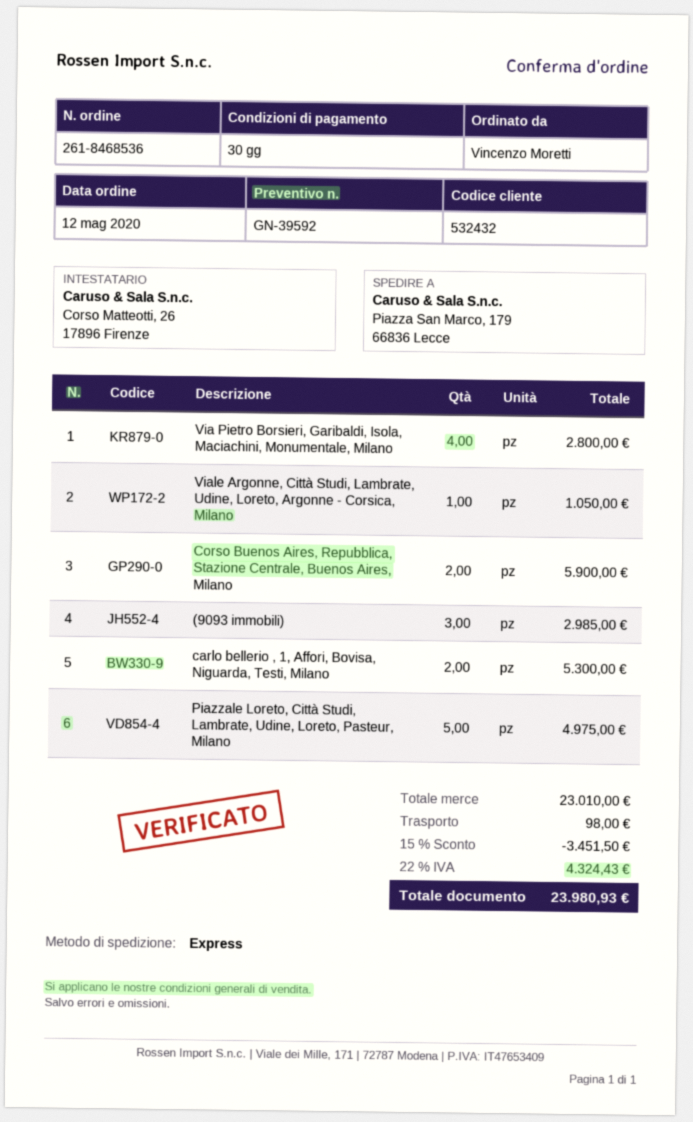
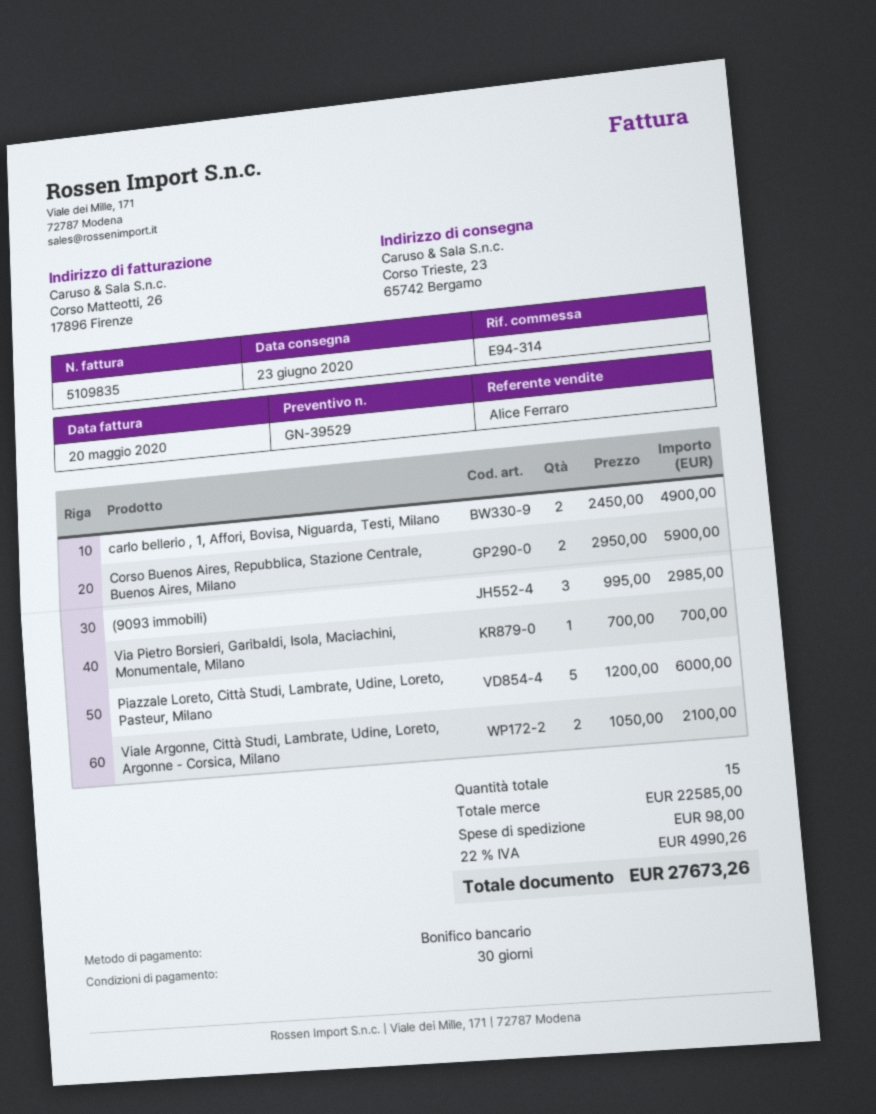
quote number: GN-39592 -> GN-39529
ship to: Piazza San Marco, 179, 66836 Lecce -> Corso Trieste, 23, 65742 Bergamo
Via Pietro Borsieri, Garibaldi, Isola, Maciachini, Monumentale, Milano: 4 for 2800.00 -> 1 for 700.00
Viale Argonne, Città Studi, Lambrate, Udine, Loreto, Argonne - Corsica, Milano: 1 for 1050.00 -> 2 for 2100.00
carlo bellerio , 1, Affori, Bovisa, Niguarda, Testi, Milano: 2 for 5300.00 -> 2 for 4900.00
Piazzale Loreto, Città Studi, Lambrate, Udine, Loreto, Pasteur, Milano: 5 for 4975.00 -> 5 for 6000.00
subtotal: 23010.00 -> 22585.00
discount: 15% = 3451.50 -> none
tax: 22% = 4324.43 -> 22% = 4990.26
total: 23980.93 -> 27673.26

